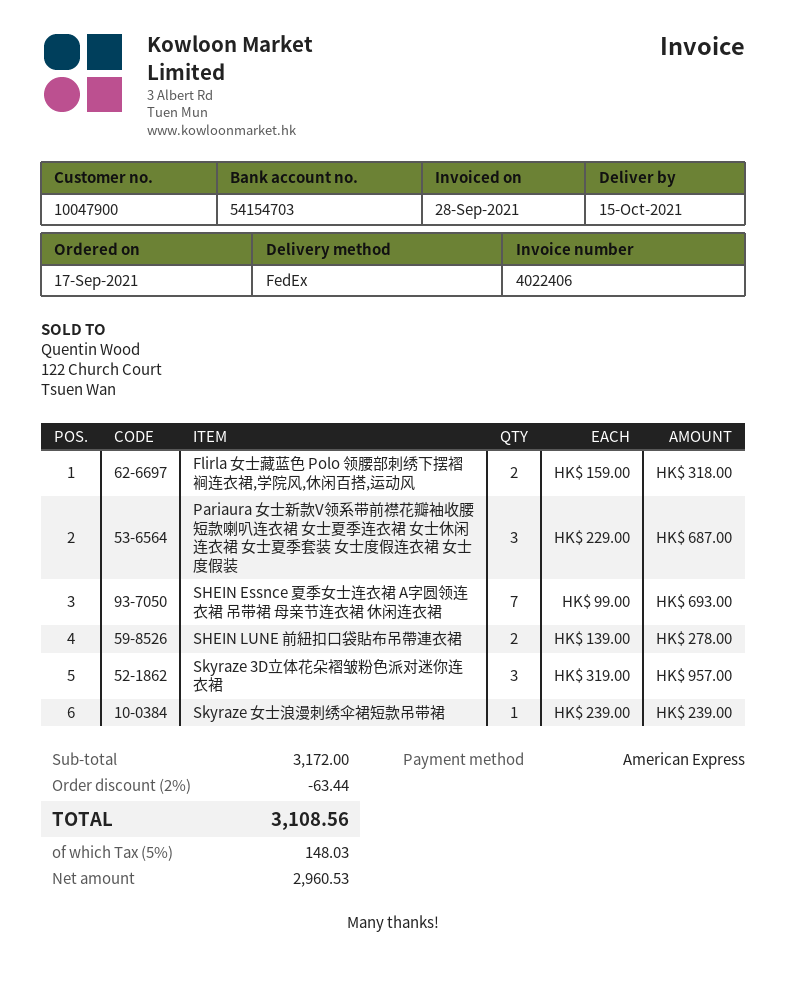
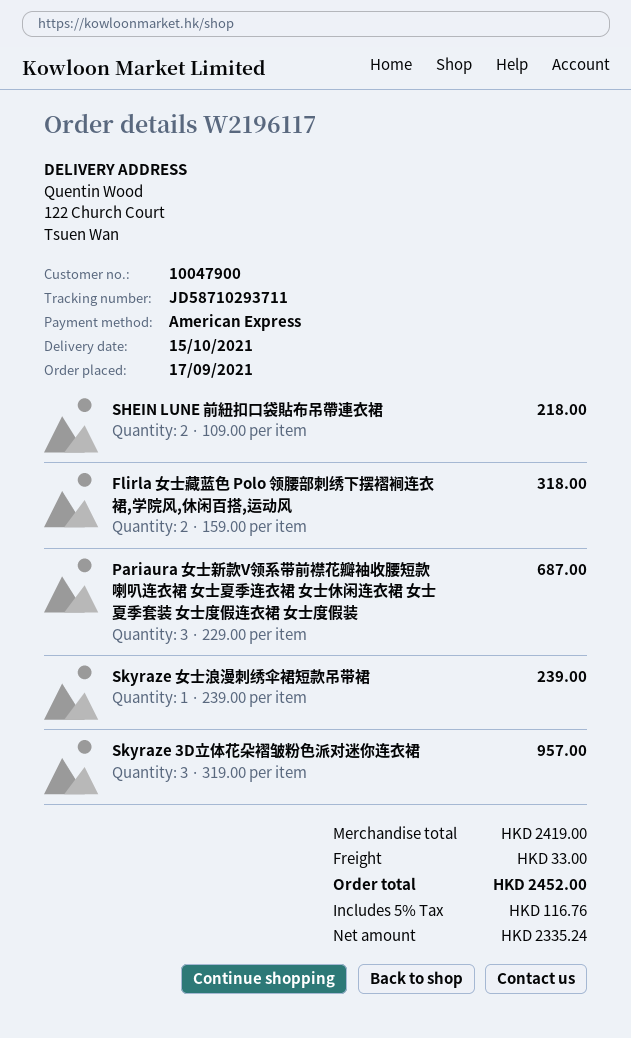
SHEIN Essnce 夏季女士连衣裙 A字圆领连衣裙 吊带裙 母亲节连衣裙 休闲连衣裙: 7 x 99.00 = 693.00 -> none
SHEIN LUNE 前紐扣口袋貼布吊帶連衣裙: 2 x 139.00 = 278.00 -> 2 x 109.00 = 218.00
subtotal: 3172.00 -> 2419.00
discount: 2% = 63.44 -> none
shipping: none -> 33.00
net: 2960.53 -> 2335.24
tax: 5% = 148.03 -> 5% = 116.76
total: 3108.56 -> 2452.00

